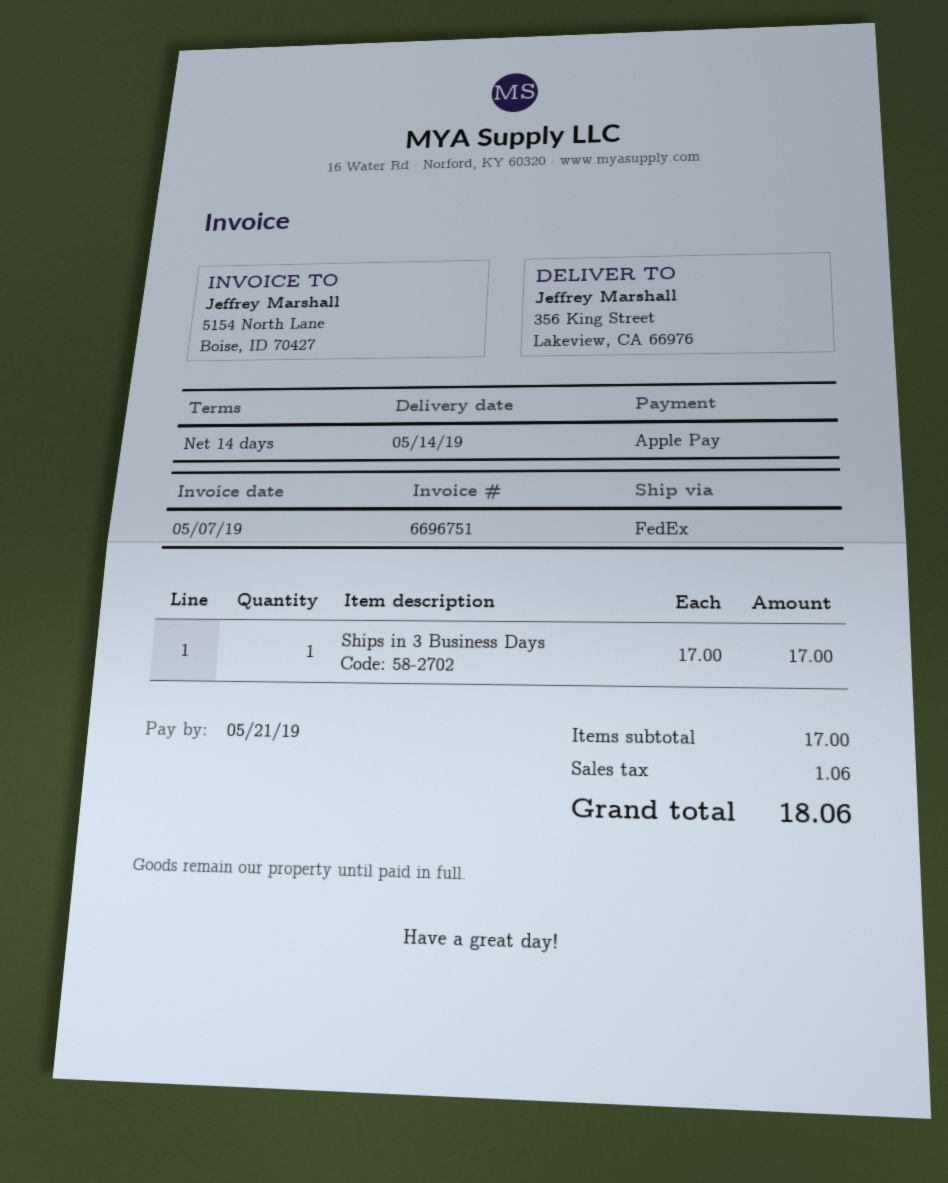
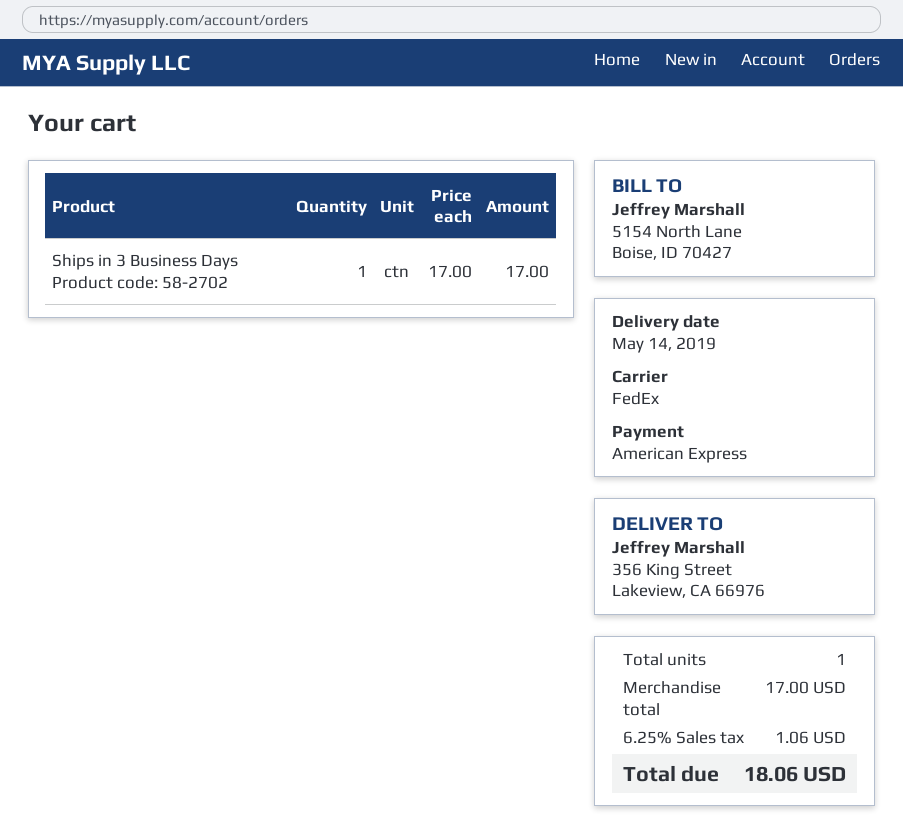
payment method: Apple Pay -> American Express

